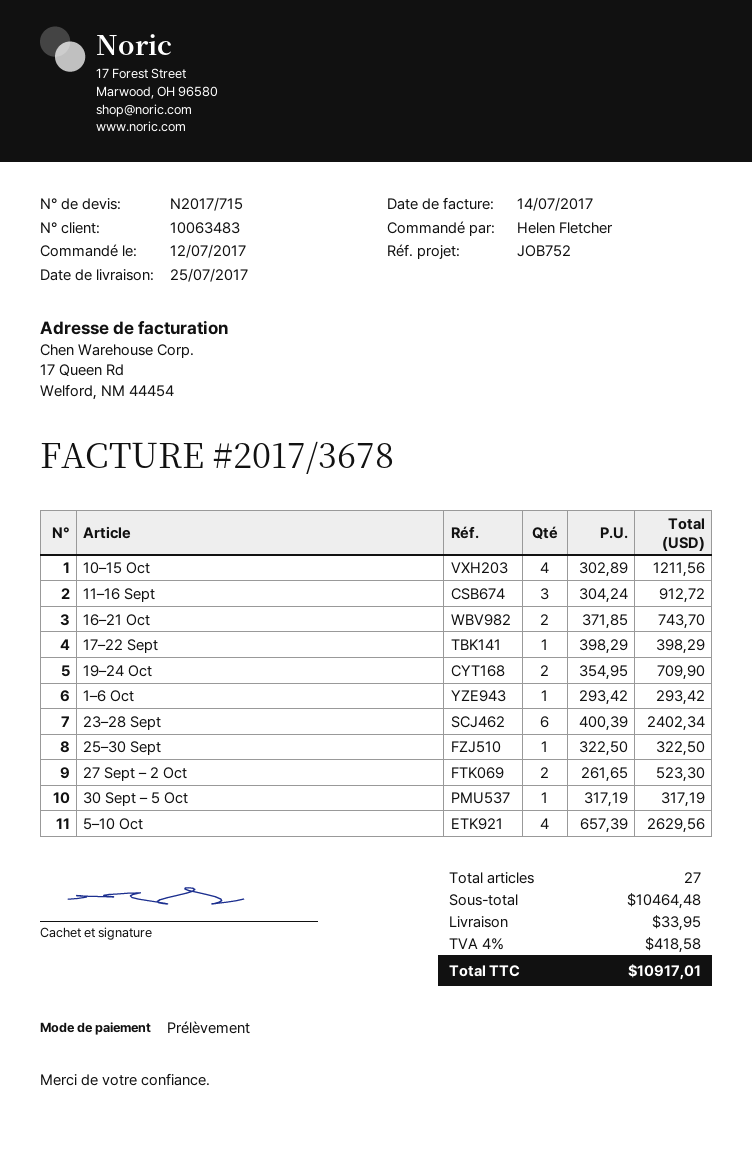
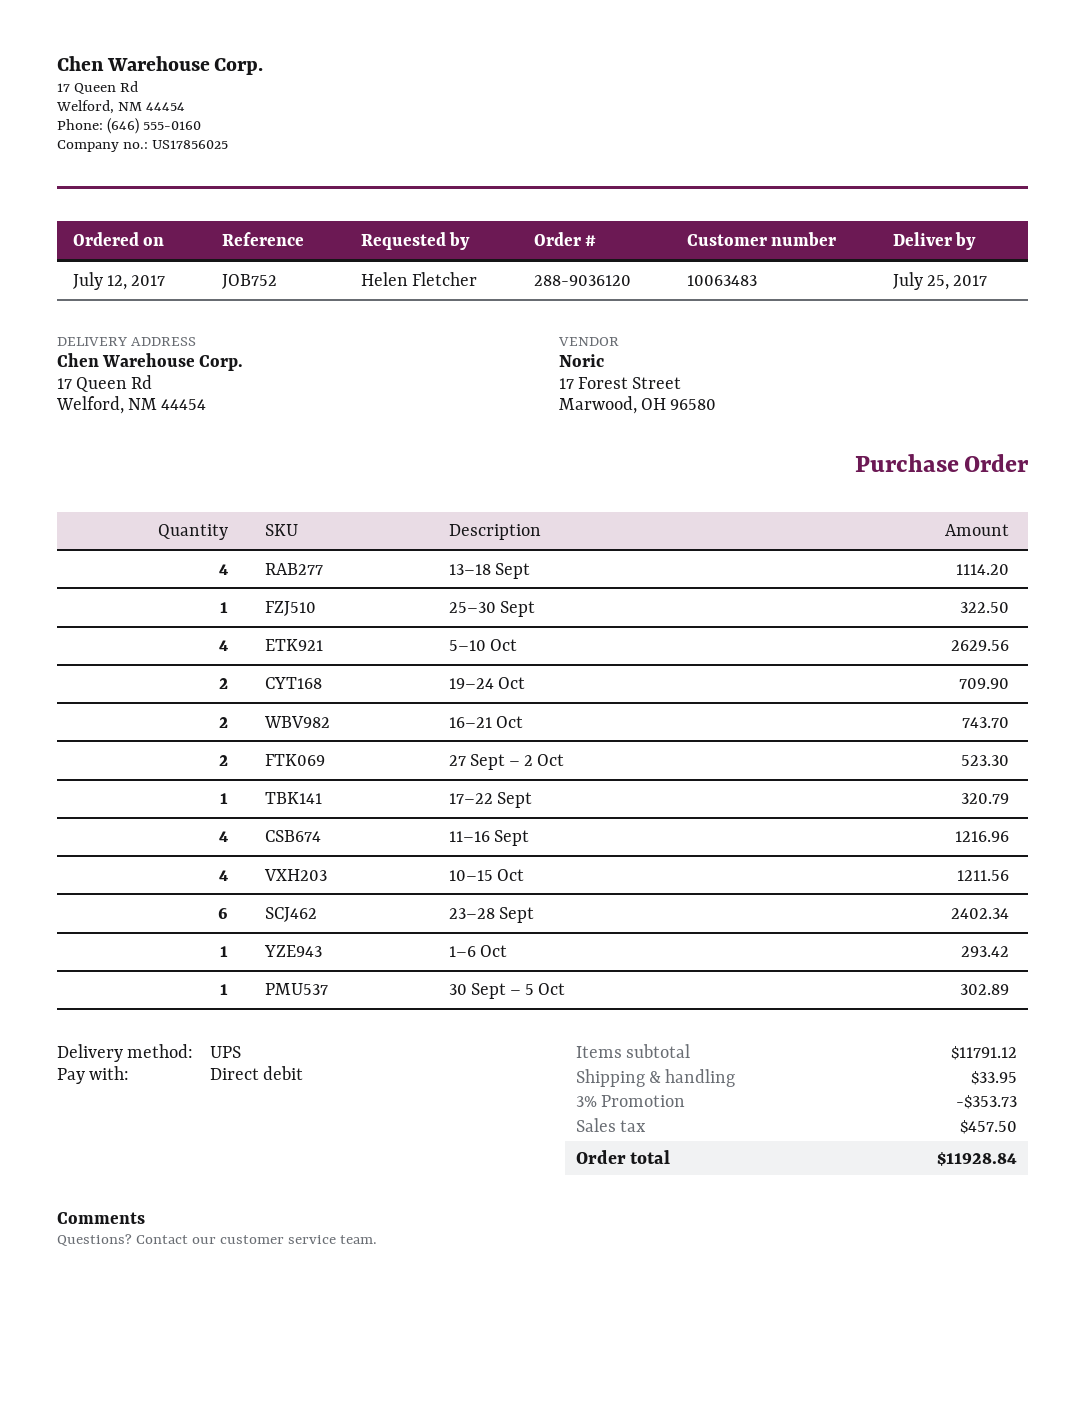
11–16 Sept: 3 for 912.72 -> 4 for 1216.96
17–22 Sept: 1 for 398.29 -> 1 for 320.79
30 Sept – 5 Oct: 1 for 317.19 -> 1 for 302.89
13–18 Sept: none -> 4 for 1114.20
subtotal: 10464.48 -> 11791.12
discount: none -> 3% = 353.73
tax: 418.58 -> 457.50
total: 10917.01 -> 11928.84

